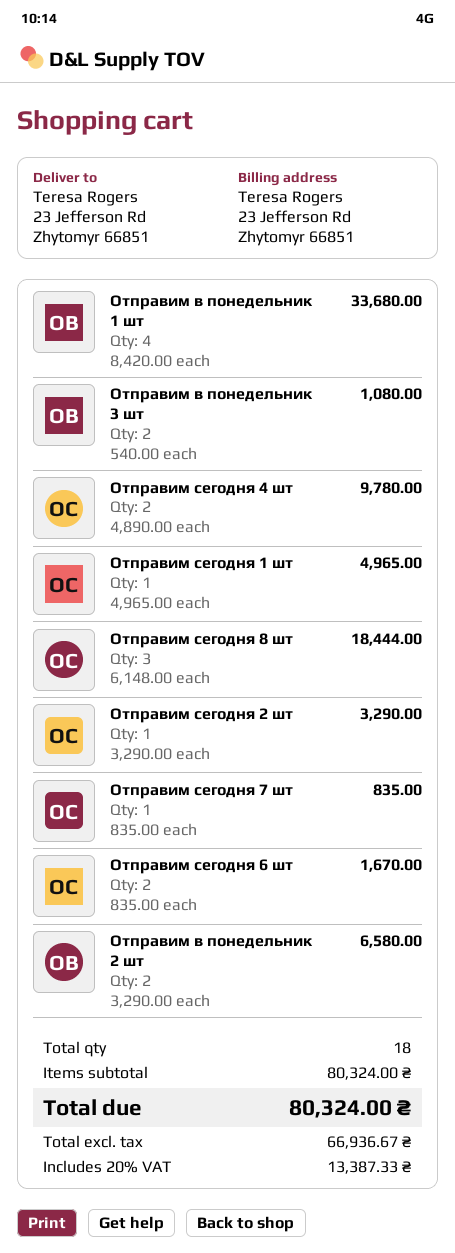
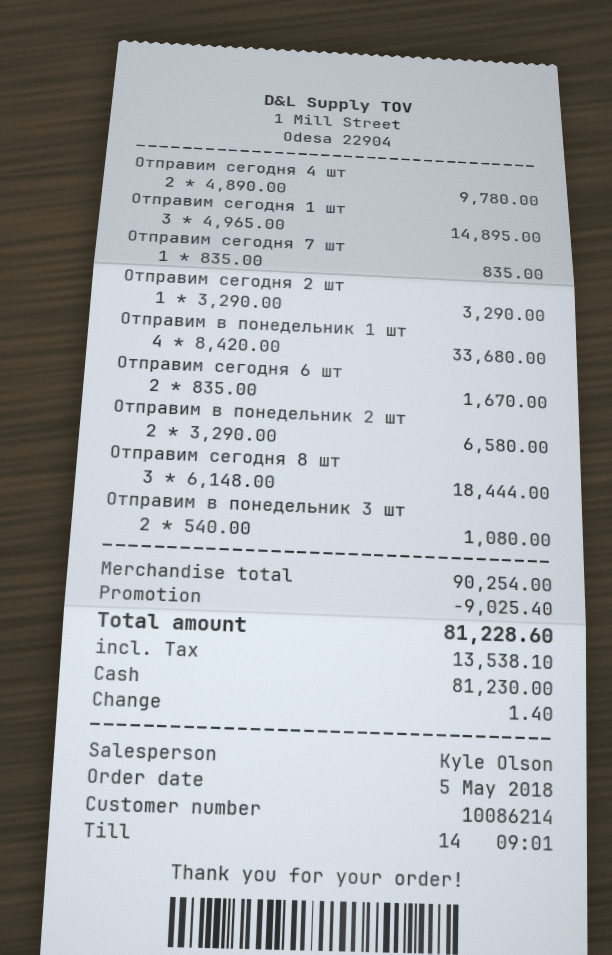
Отправим сегодня 1 шт: 1 x 4965.00 = 4965.00 -> 3 x 4965.00 = 14895.00
subtotal: 80324.00 -> 90254.00
discount: none -> 9025.40
tax: 13387.33 -> 13538.10
total: 80324.00 -> 81228.60

